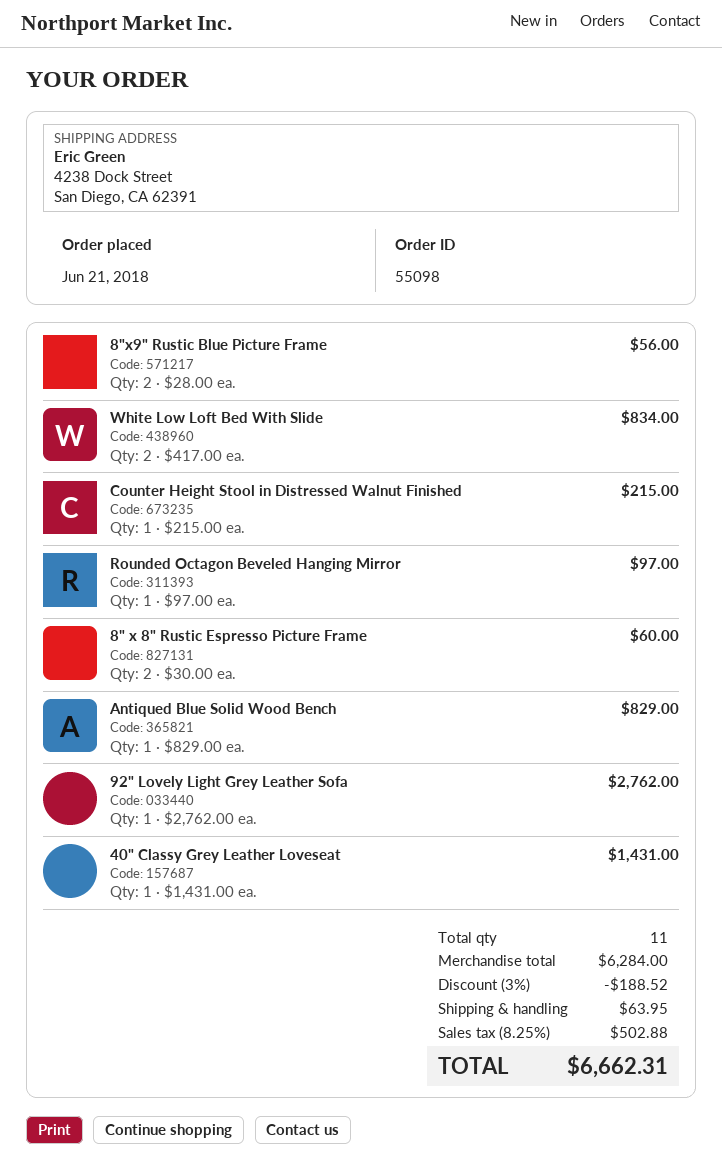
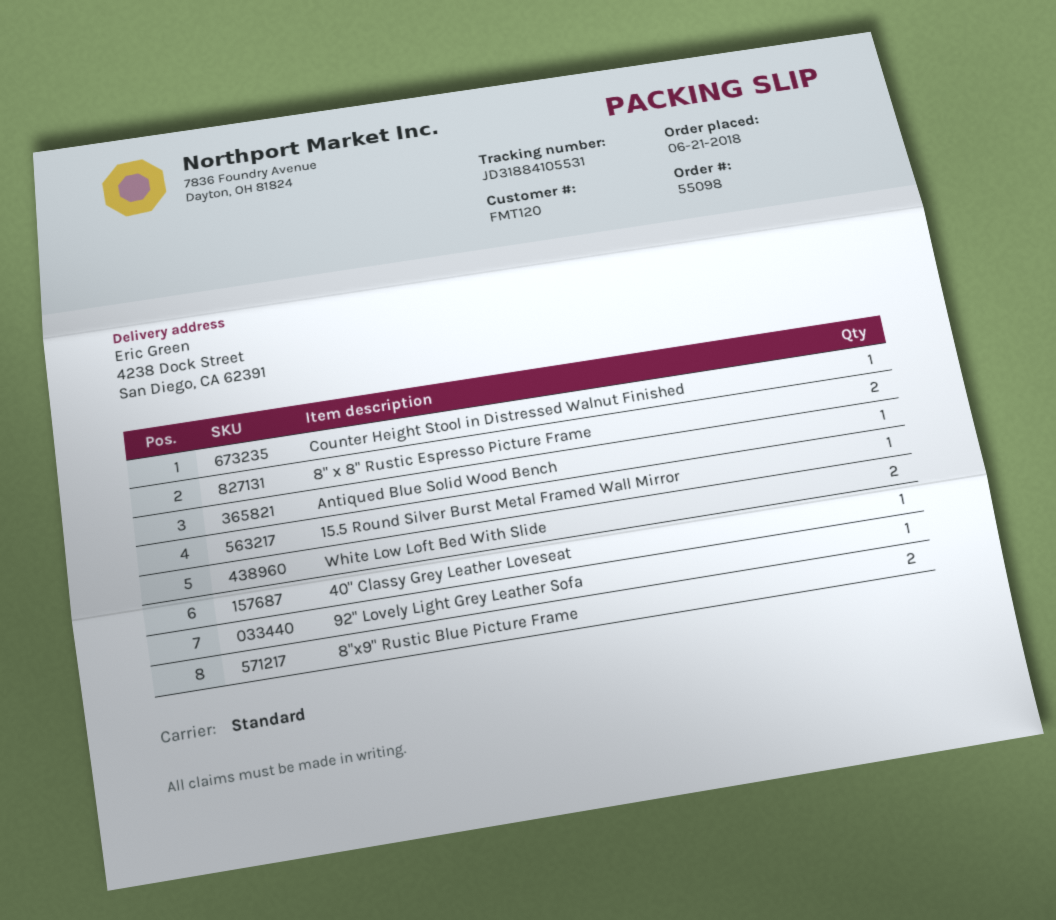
Rounded Octagon Beveled Hanging Mirror: 1 -> none
15.5 Round Silver Burst Metal Framed Wall Mirror: none -> 1

